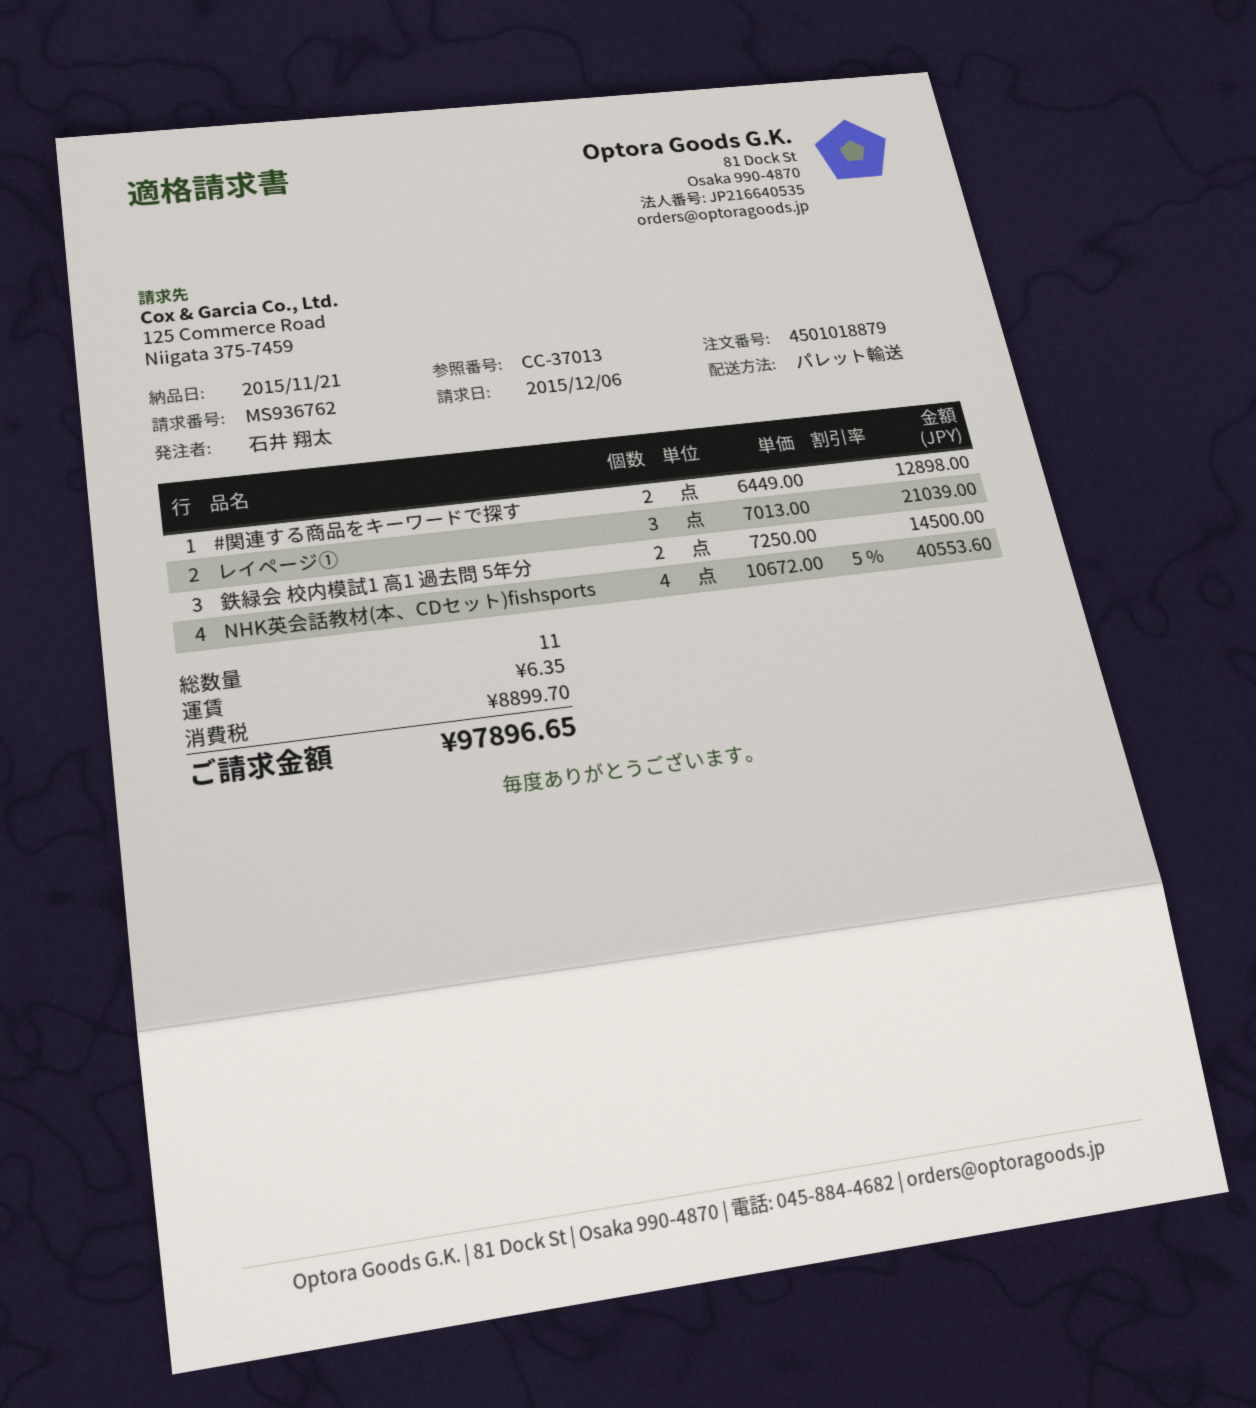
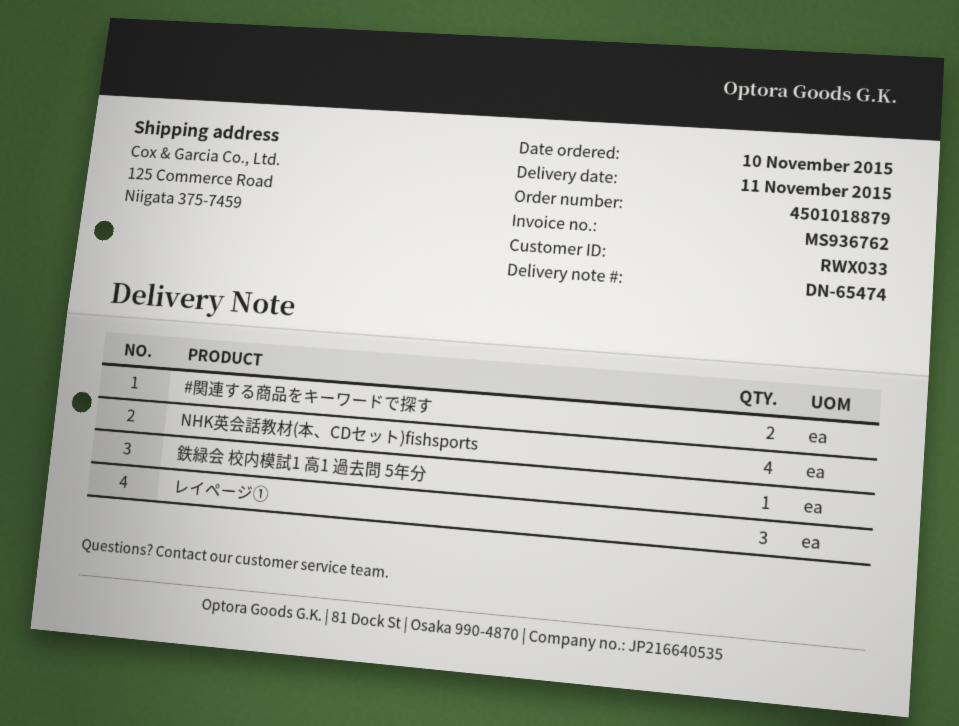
delivery date: 2015-11-21 -> 2015-11-11
鉄緑会 校内模試1 高1 過去問 5年分: 2 -> 1

